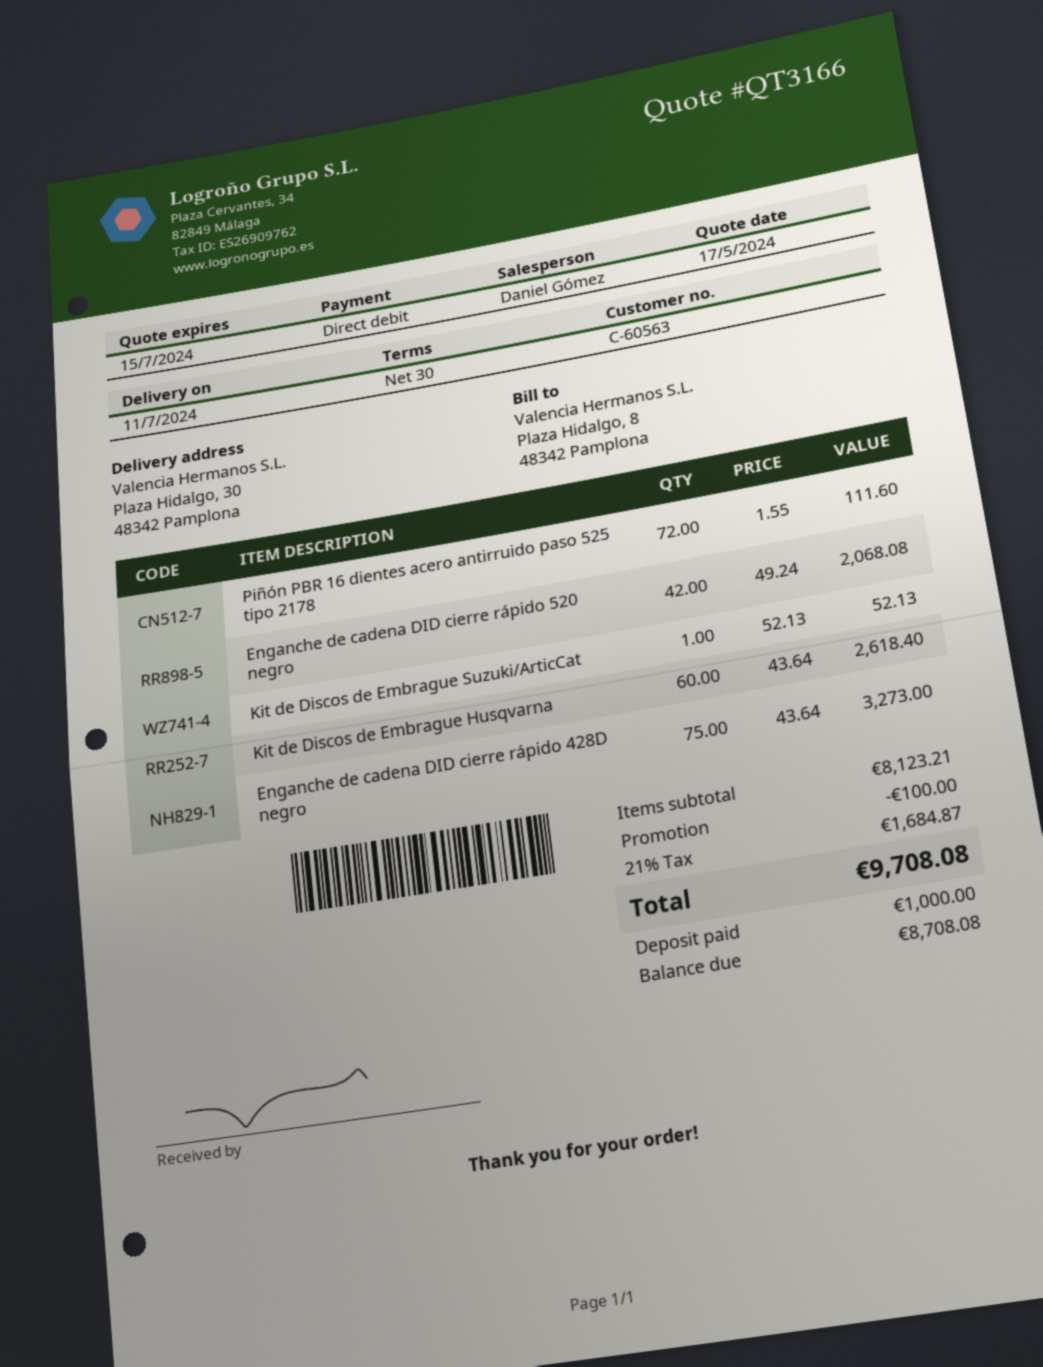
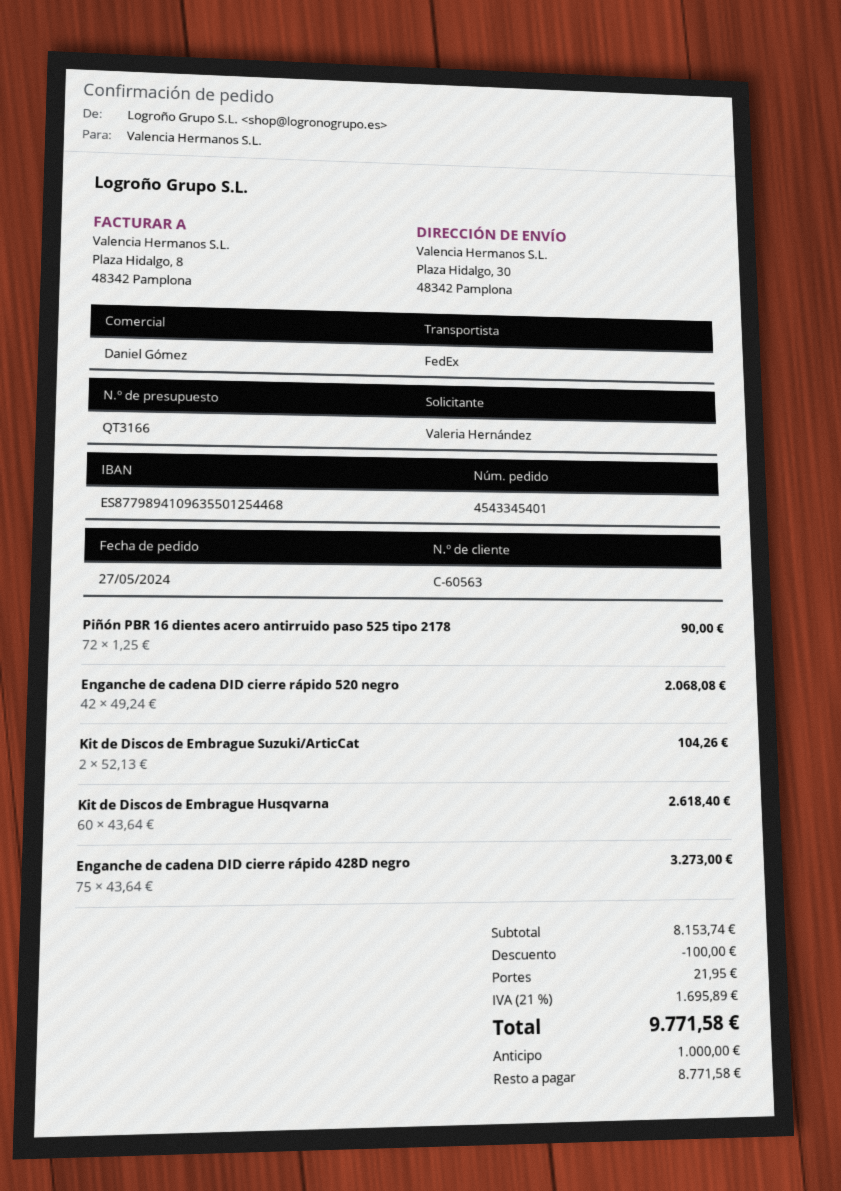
Piñón PBR 16 dientes acero antirruido paso 525 tipo 2178: 72 x 1.55 = 111.60 -> 72 x 1.25 = 90.00
Kit de Discos de Embrague Suzuki/ArticCat: 1 x 52.13 = 52.13 -> 2 x 52.13 = 104.26
subtotal: 8123.21 -> 8153.74
shipping: none -> 21.95
tax: 21% = 1684.87 -> 21% = 1695.89
total: 9708.08 -> 9771.58
balance: 8708.08 -> 8771.58

